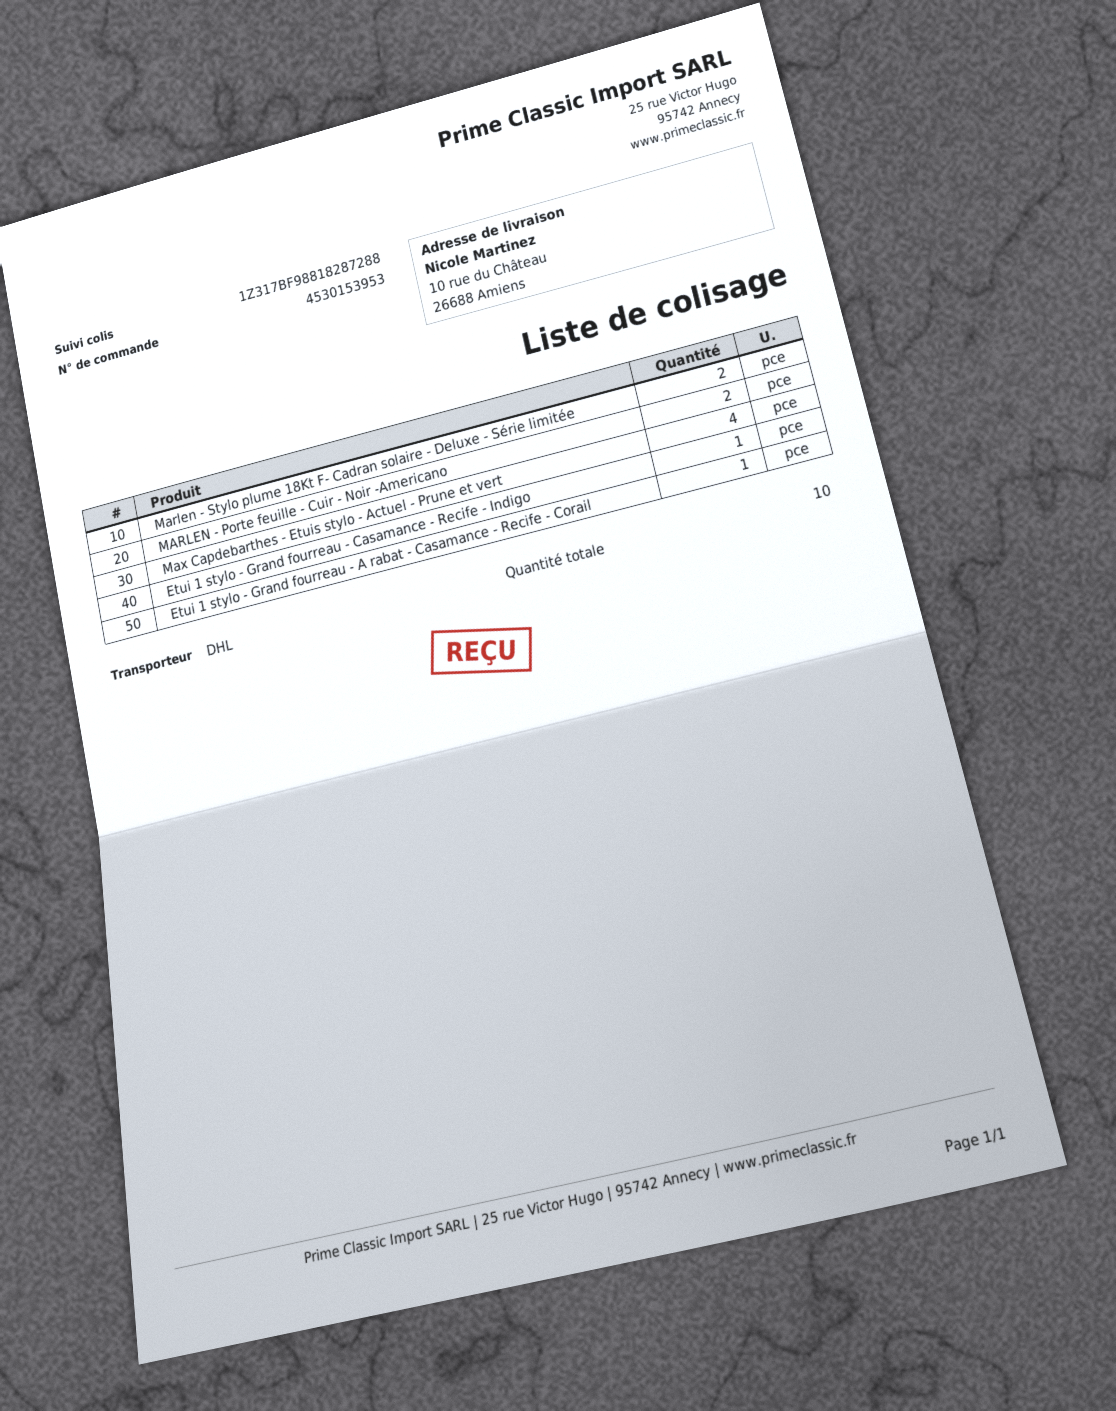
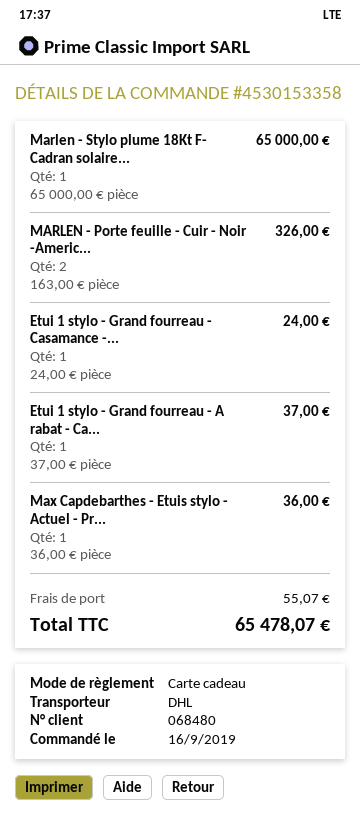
order number: 4530153953 -> 4530153358
Marlen - Stylo plume 18Kt F- Cadran solaire - Deluxe - Série limitée: 2 -> 1
Max Capdebarthes - Etuis stylo - Actuel - Prune et vert: 4 -> 1

